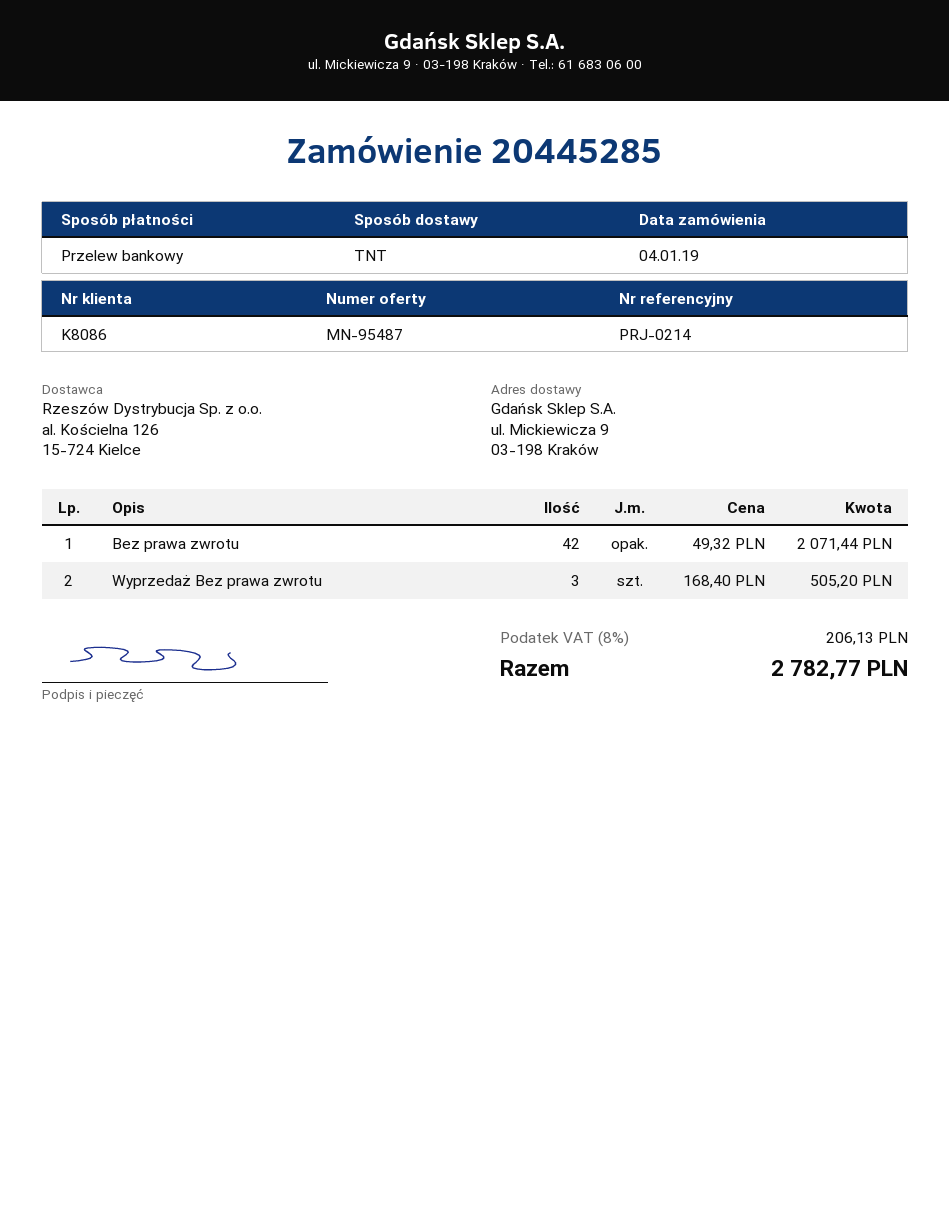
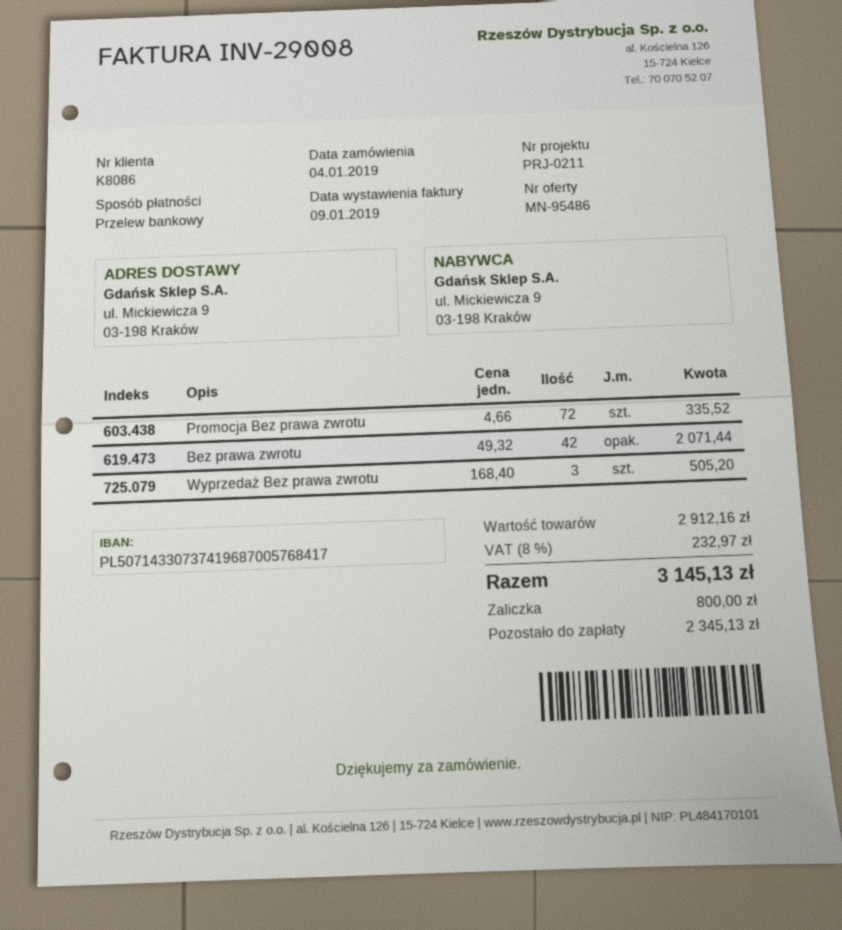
quote number: MN-95487 -> MN-95486
reference: PRJ-0214 -> PRJ-0211
Promocja Bez prawa zwrotu: none -> 72 x 4.66 = 335.52
tax: 8% = 206.13 -> 8% = 232.97
total: 2782.77 -> 3145.13

